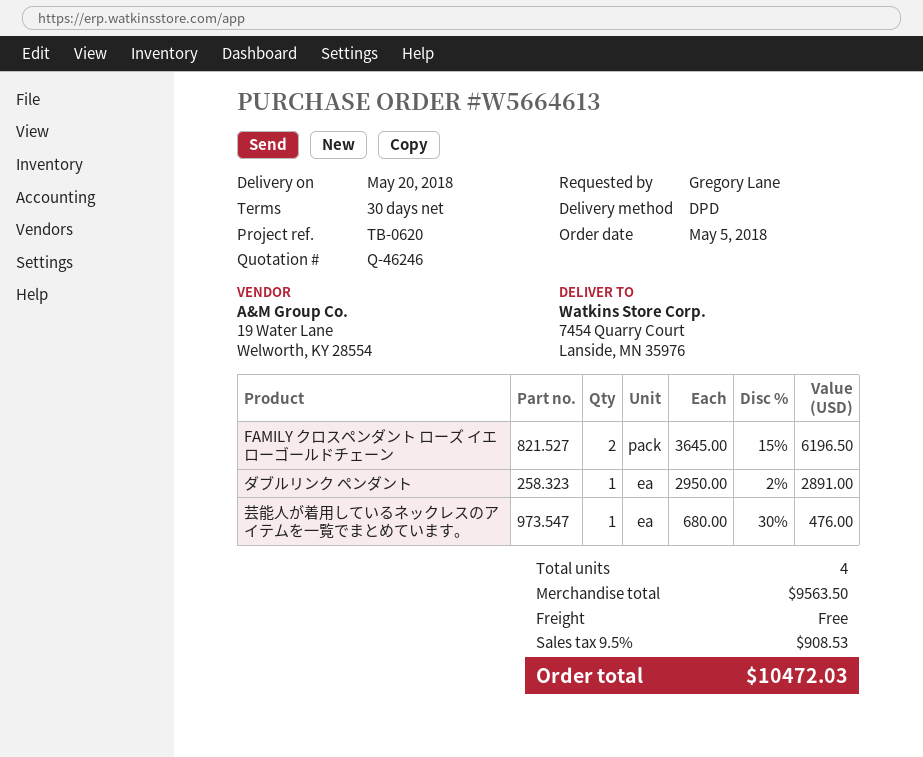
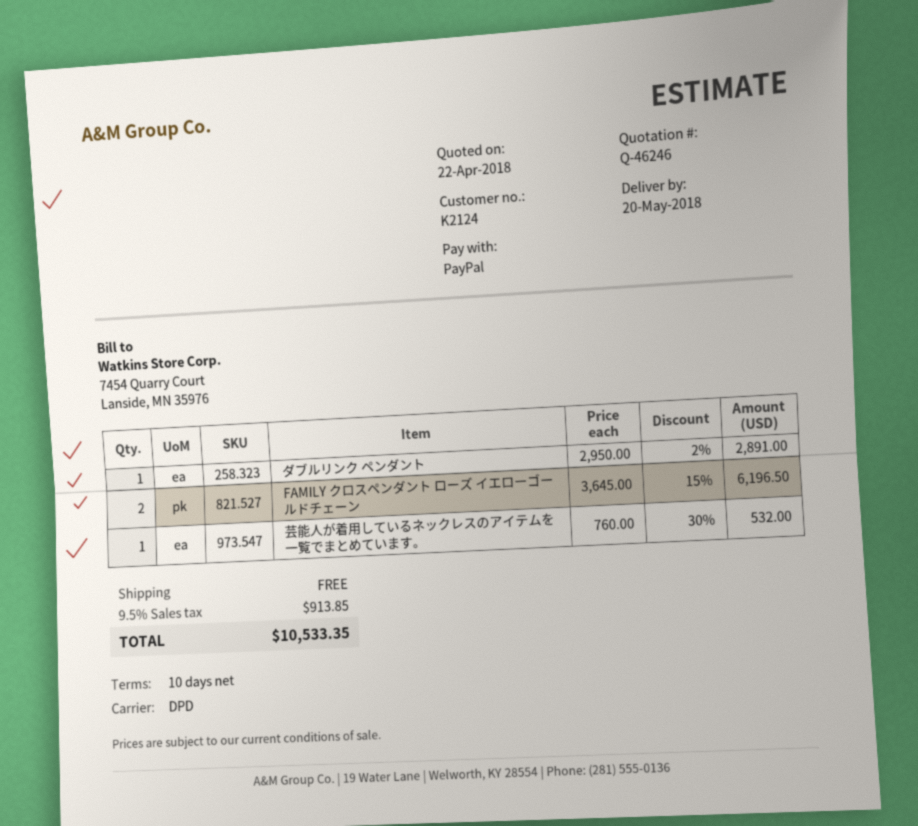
payment terms: 30 days -> 10 days
芸能人が着用しているネックレスのアイテムを一覧でまとめています。: 1 x 680.00 - 30% = 476.00 -> 1 x 760.00 - 30% = 532.00
tax: 9.5% = 908.53 -> 9.5% = 913.85
total: 10472.03 -> 10533.35

